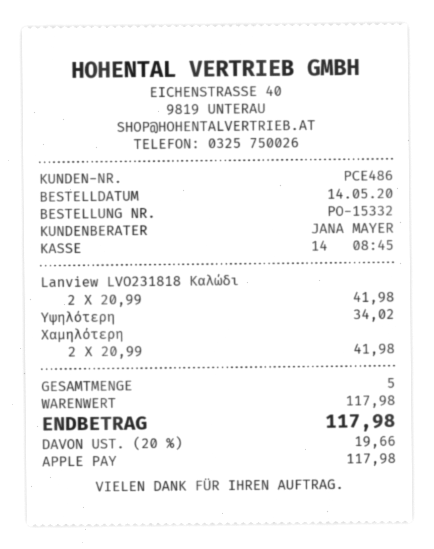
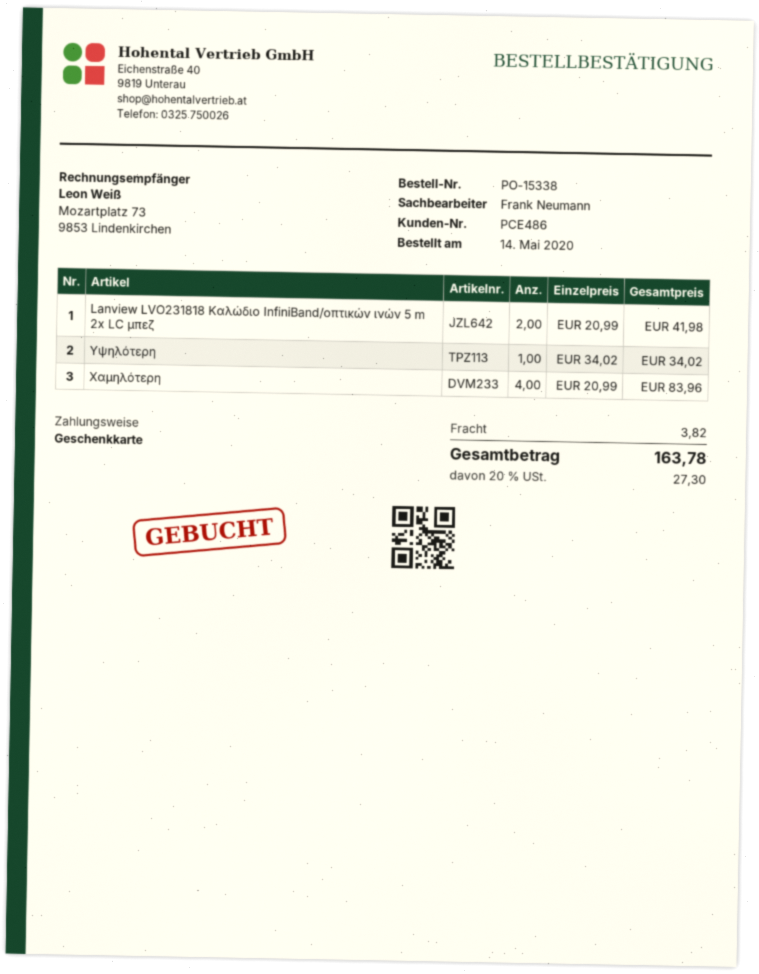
order number: PO-15332 -> PO-15338
sales rep: JANA MAYER -> Frank Neumann
payment method: Apple Pay -> gift card
Χαμηλότερη: 2 x 20.99 = 41.98 -> 4 x 20.99 = 83.96
shipping: none -> 3.82
tax: 20% = 19.66 -> 20% = 27.30
total: 117.98 -> 163.78

